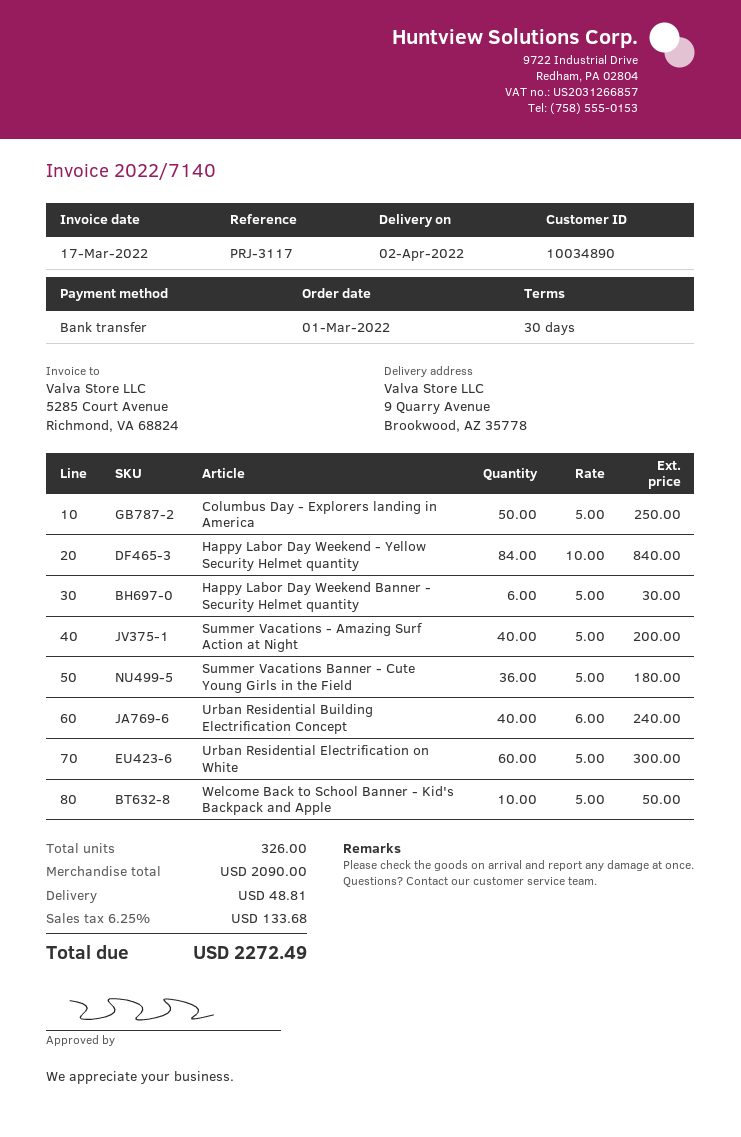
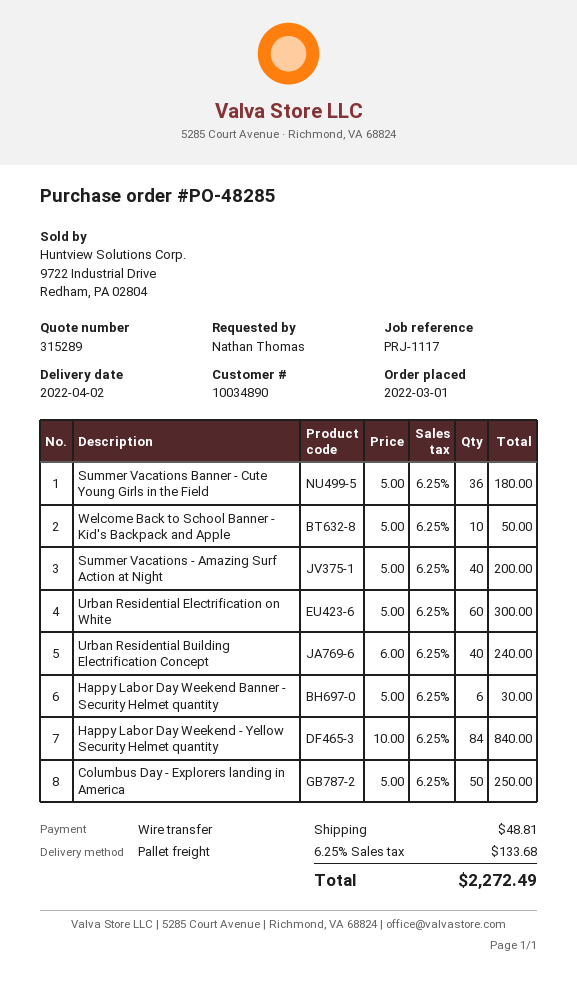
reference: PRJ-3117 -> PRJ-1117

